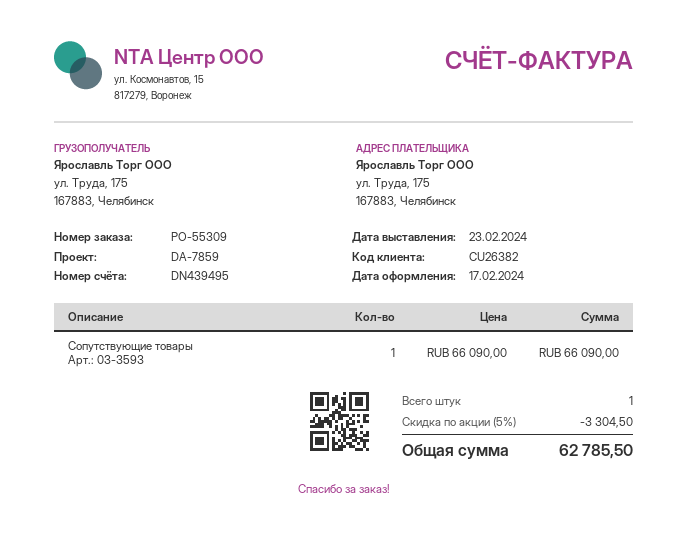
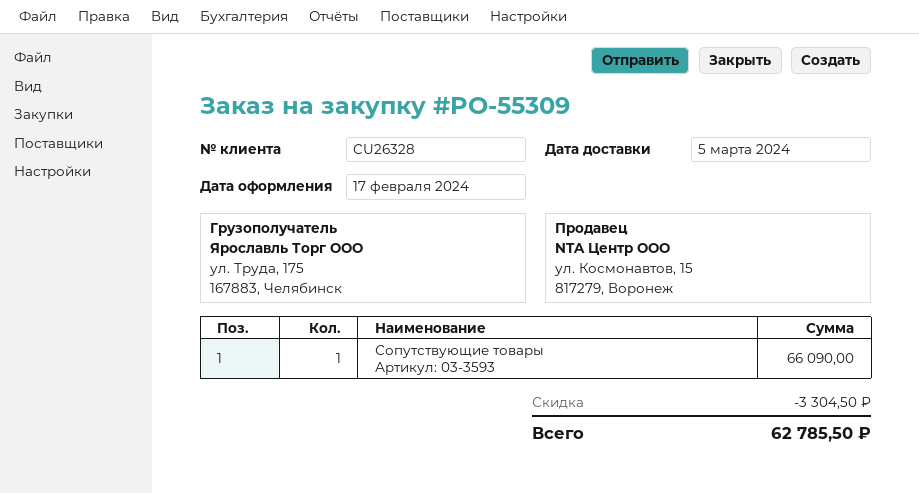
customer number: CU26382 -> CU26328

